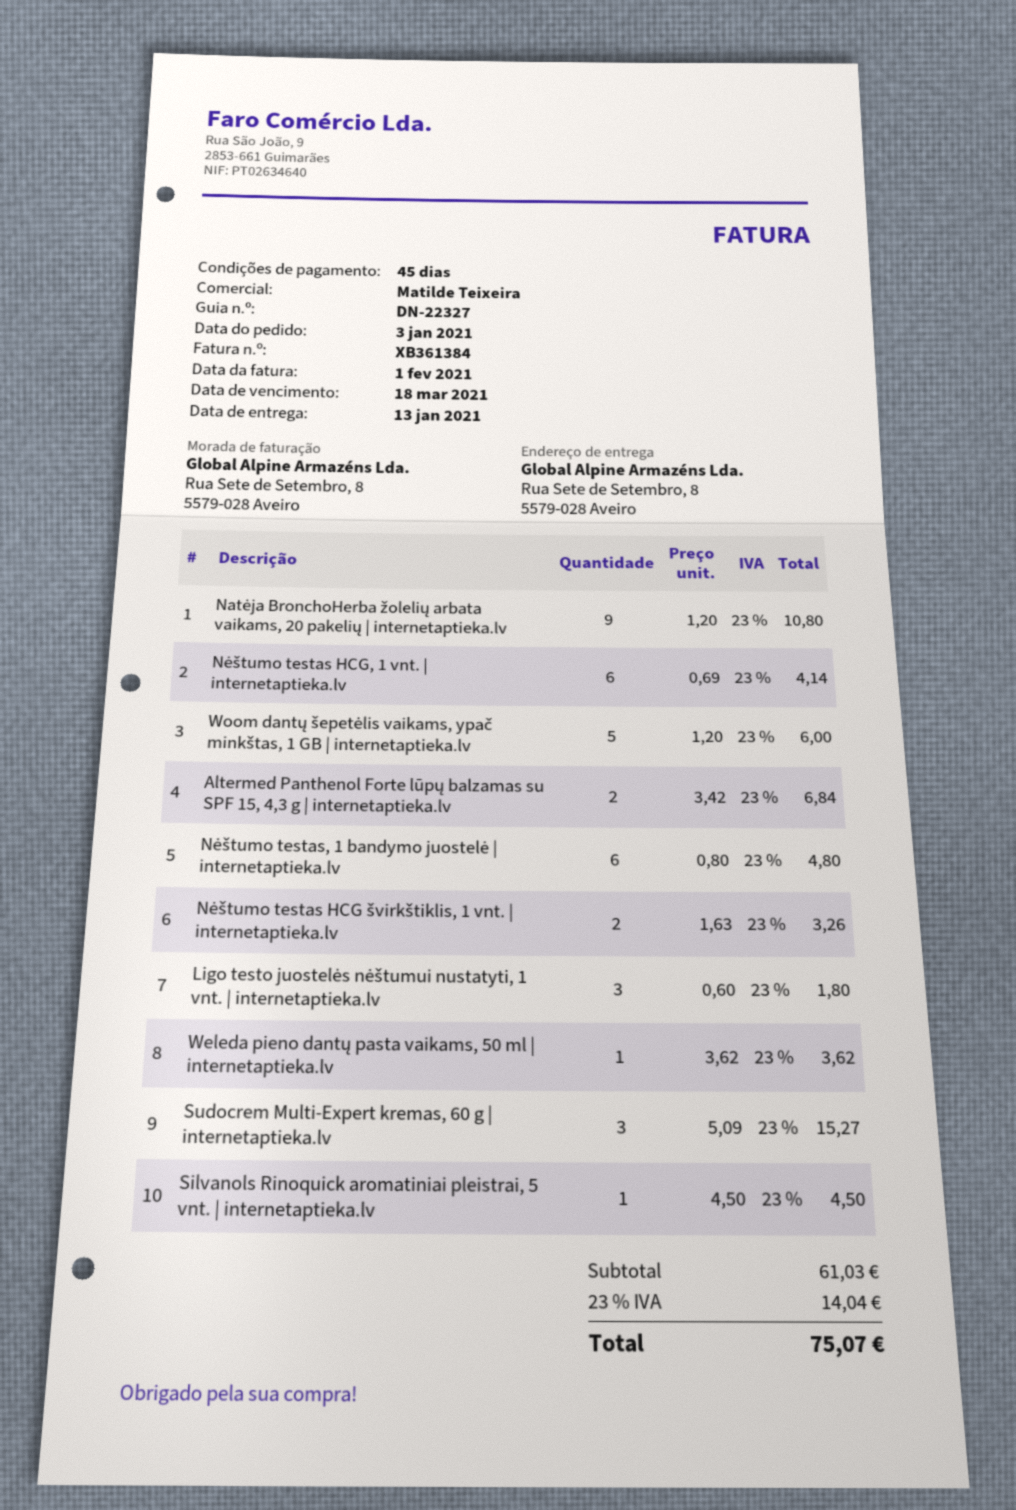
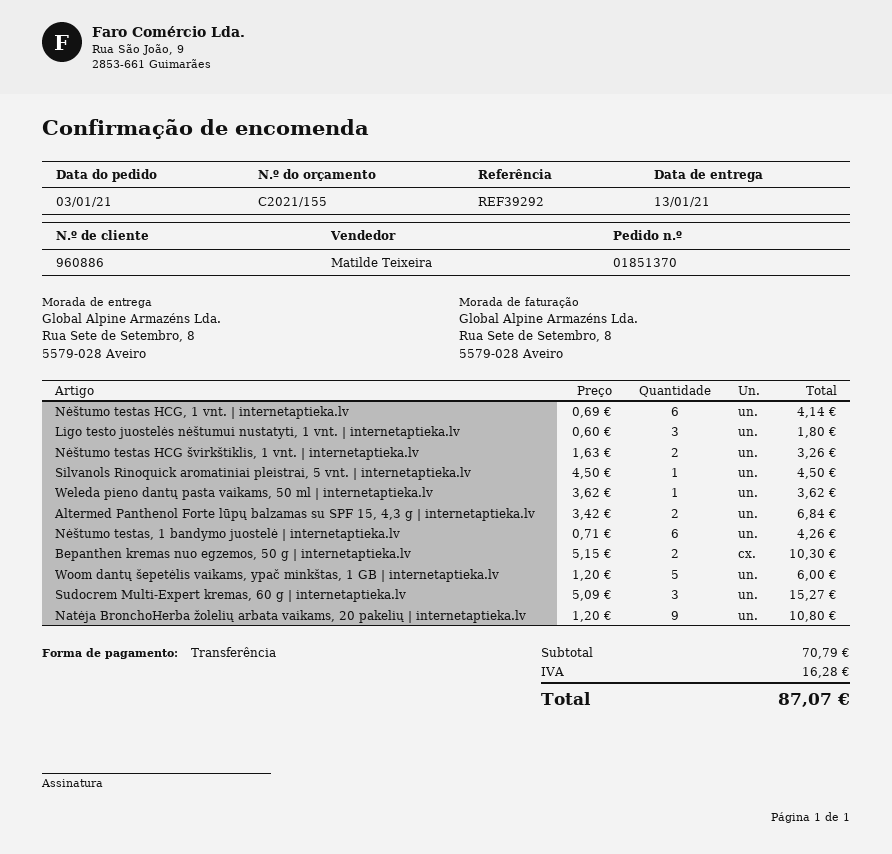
Nėštumo testas, 1 bandymo juostelė | internetaptieka.lv: 6 x 0.80 = 4.80 -> 6 x 0.71 = 4.26
Bepanthen kremas nuo egzemos, 50 g | internetaptieka.lv: none -> 2 x 5.15 = 10.30
subtotal: 61.03 -> 70.79
tax: 14.04 -> 16.28
total: 75.07 -> 87.07

